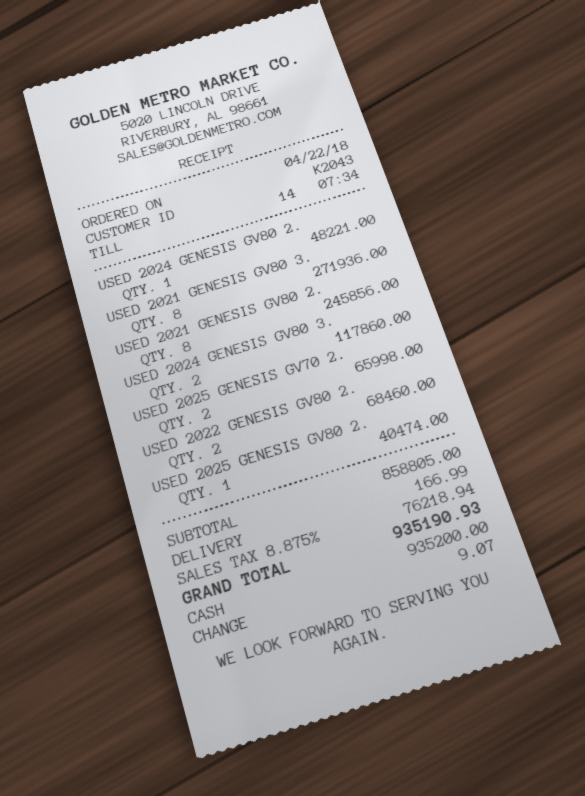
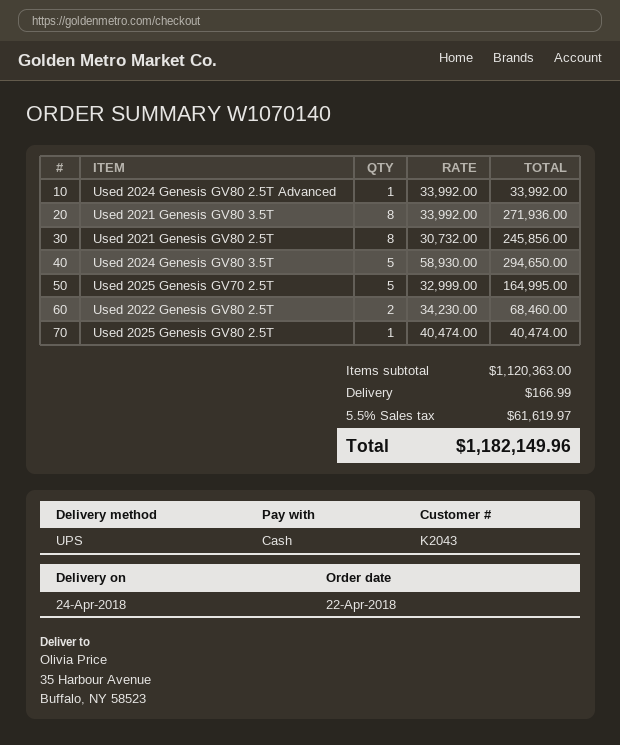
USED 2024 GENESIS GV80 2.: 1 for 48221.00 -> 1 for 33992.00
USED 2024 GENESIS GV80 3.: 2 for 117860.00 -> 5 for 294650.00
USED 2025 GENESIS GV70 2.: 2 for 65998.00 -> 5 for 164995.00
subtotal: 858805.00 -> 1120363.00
tax: 8.875% = 76218.94 -> 5.5% = 61619.97
total: 935190.93 -> 1182149.96

